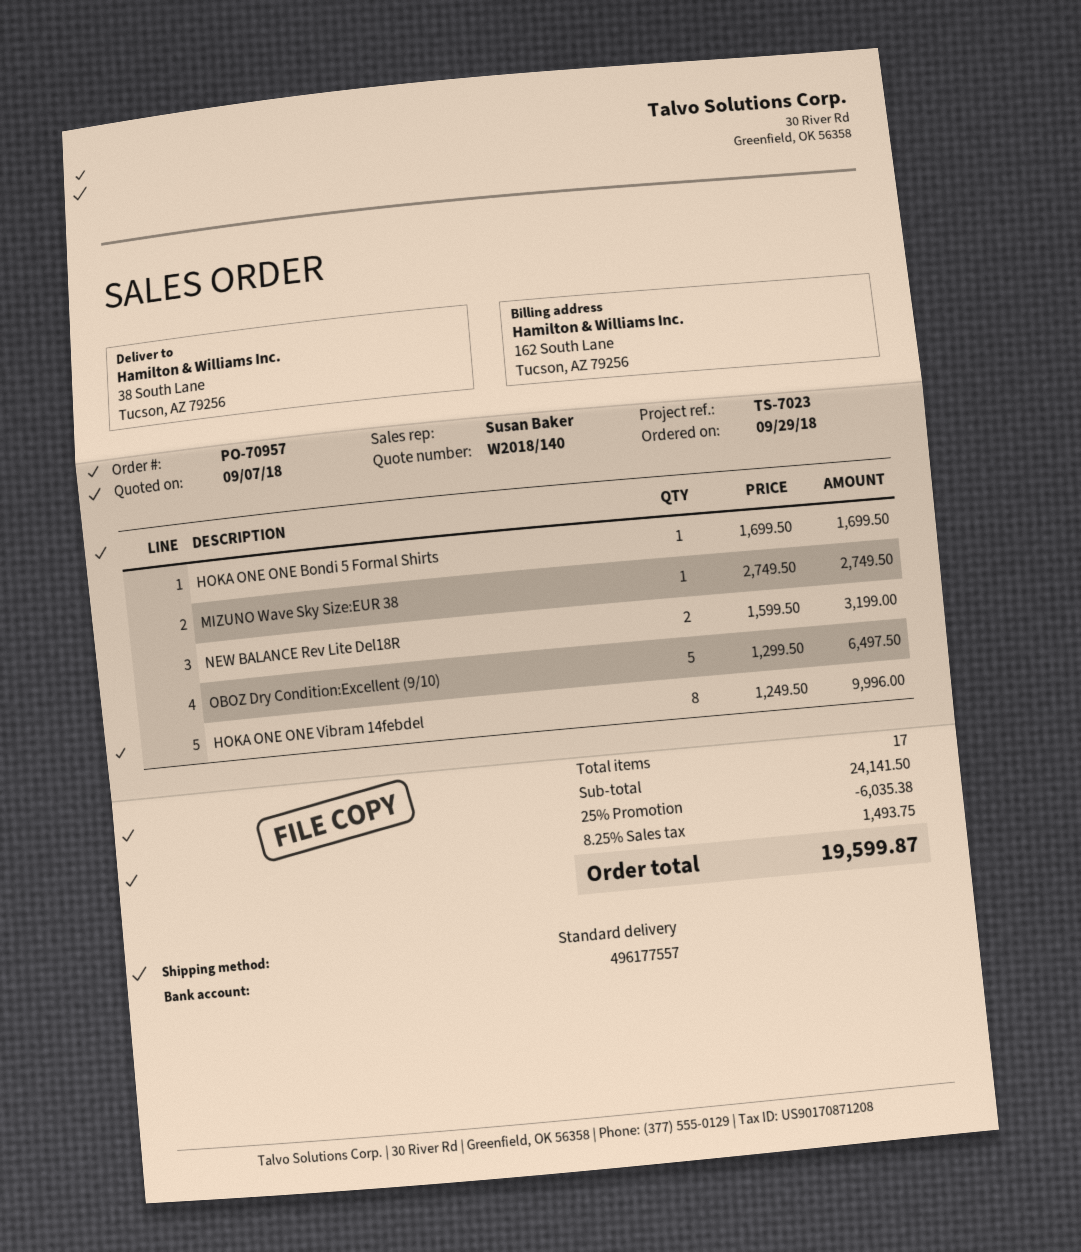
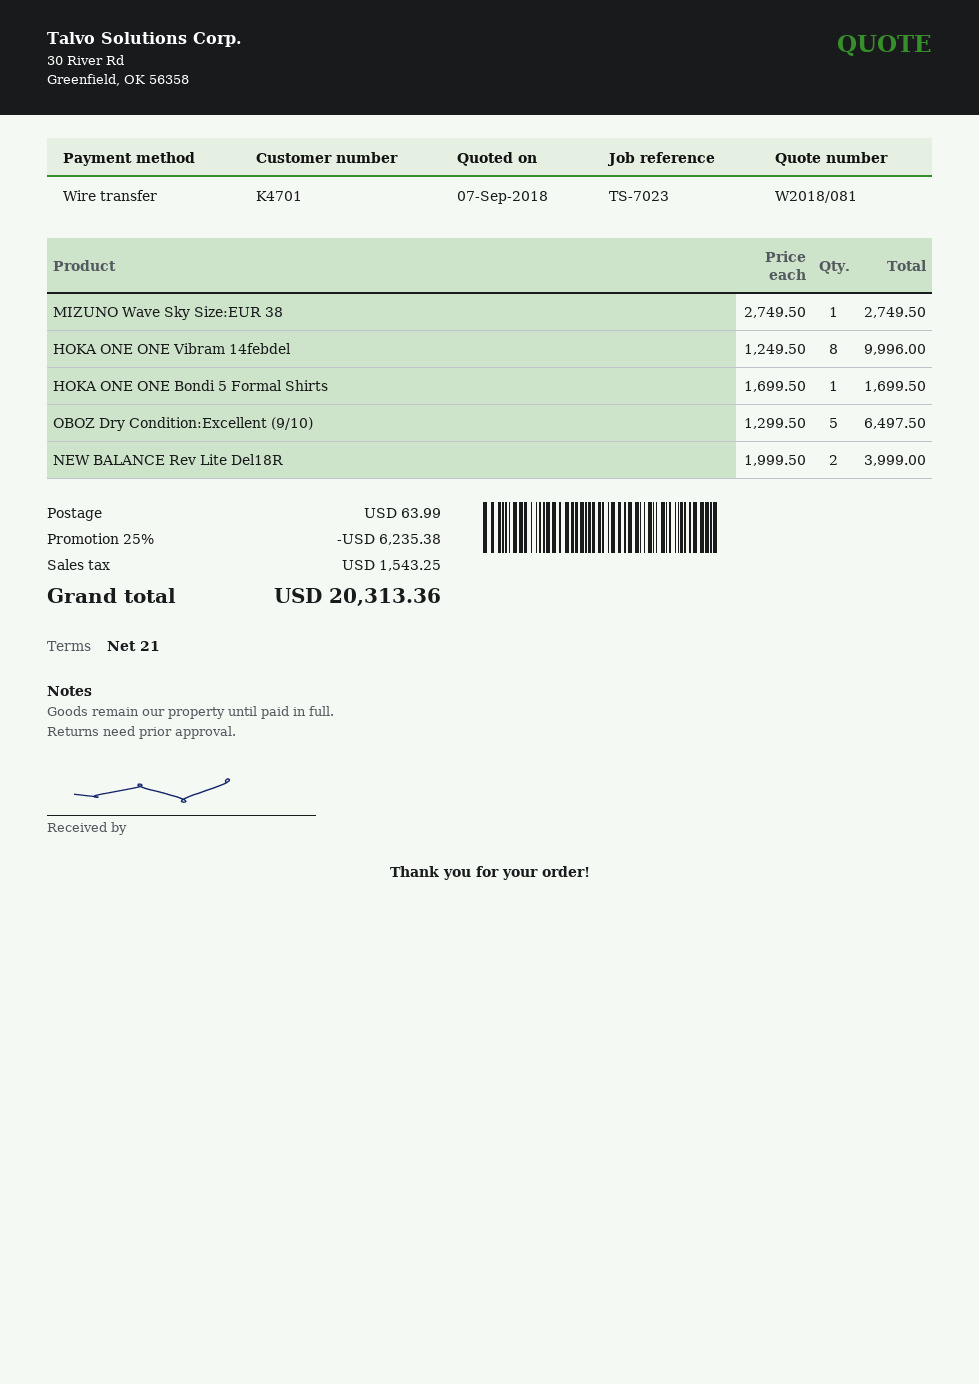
quote number: W2018/140 -> W2018/081
NEW BALANCE Rev Lite Del18R: 2 x 1599.50 = 3199.00 -> 2 x 1999.50 = 3999.00
discount: 25% = 6035.38 -> 25% = 6235.38
shipping: none -> 63.99
tax: 1493.75 -> 1543.25
total: 19599.87 -> 20313.36

